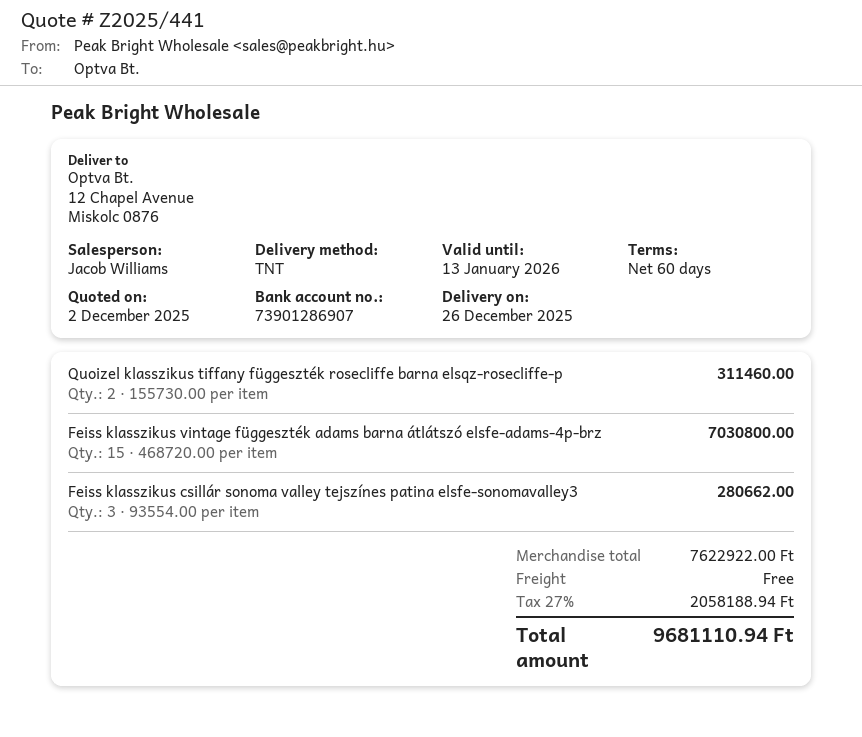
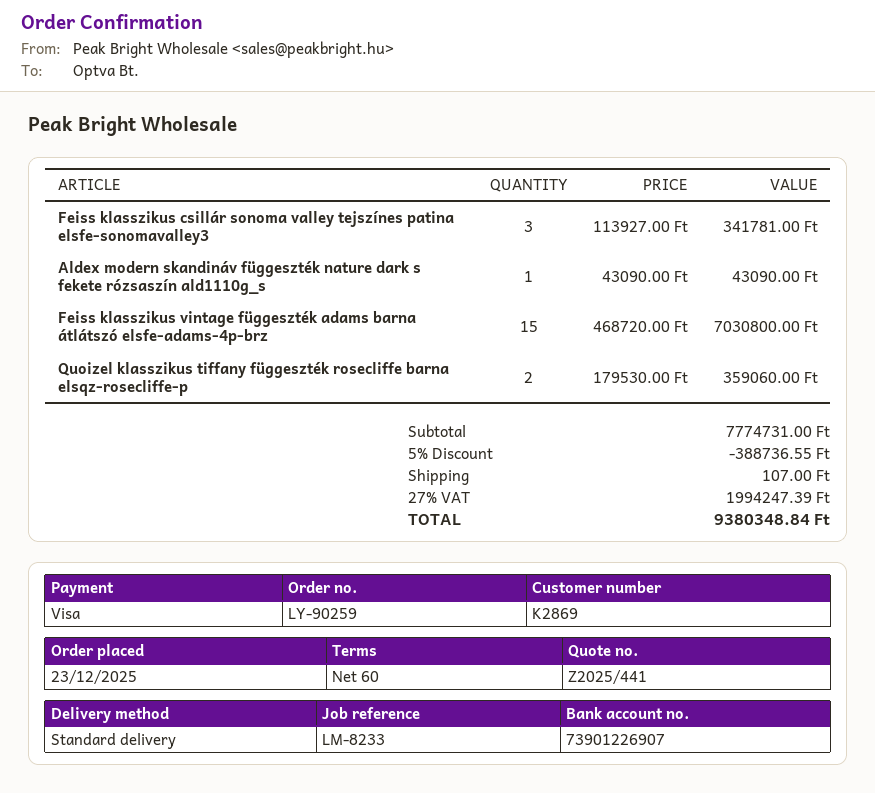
bank account: 73901286907 -> 73901226907
shipping method: TNT -> standard
Quoizel klasszikus tiffany függeszték rosecliffe barna elsqz-rosecliffe-p: 2 x 155730.00 = 311460.00 -> 2 x 179530.00 = 359060.00
Feiss klasszikus csillár sonoma valley tejszínes patina elsfe-sonomavalley3: 3 x 93554.00 = 280662.00 -> 3 x 113927.00 = 341781.00
Aldex modern skandináv függeszték nature dark s fekete rózsaszín ald1110g_s: none -> 1 x 43090.00 = 43090.00
subtotal: 7622922.00 -> 7774731.00
discount: none -> 5% = 388736.55
shipping: 0.00 -> 107.00
tax: 27% = 2058188.94 -> 27% = 1994247.39
total: 9681110.94 -> 9380348.84

